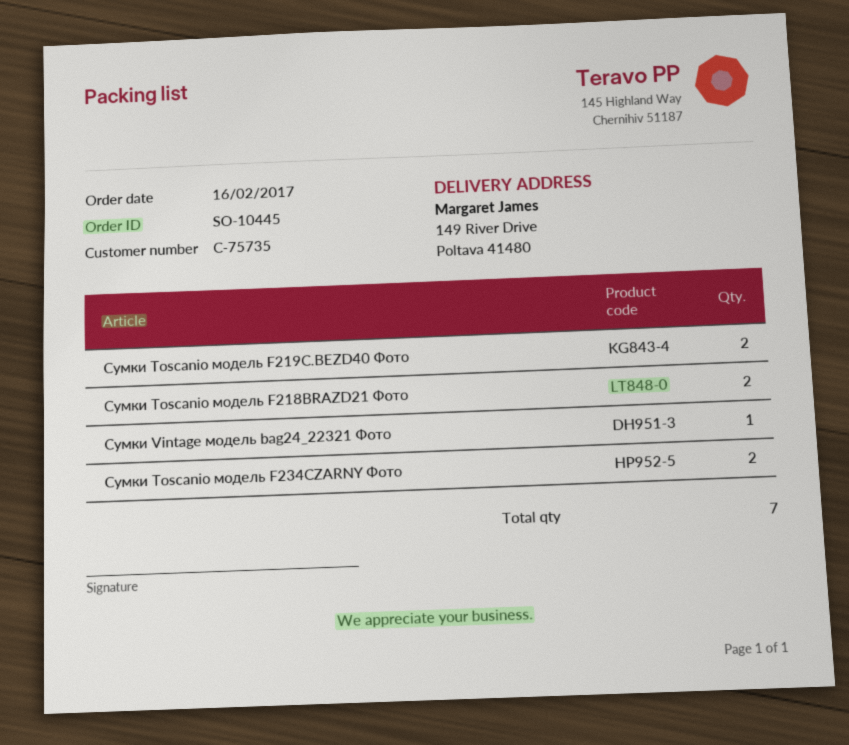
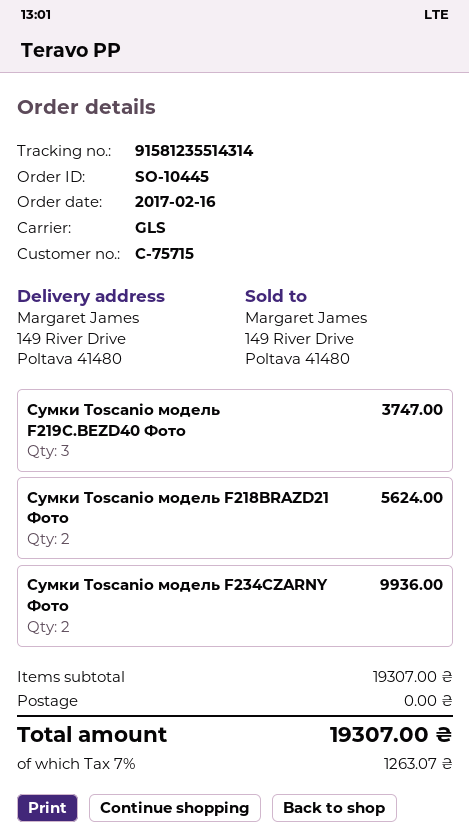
customer number: C-75735 -> C-75715
Сумки Toscanio модель F219C.BEZD40 Фото: 2 -> 3
Сумки Vintage модель bag24_22321 Фото: 1 -> none

